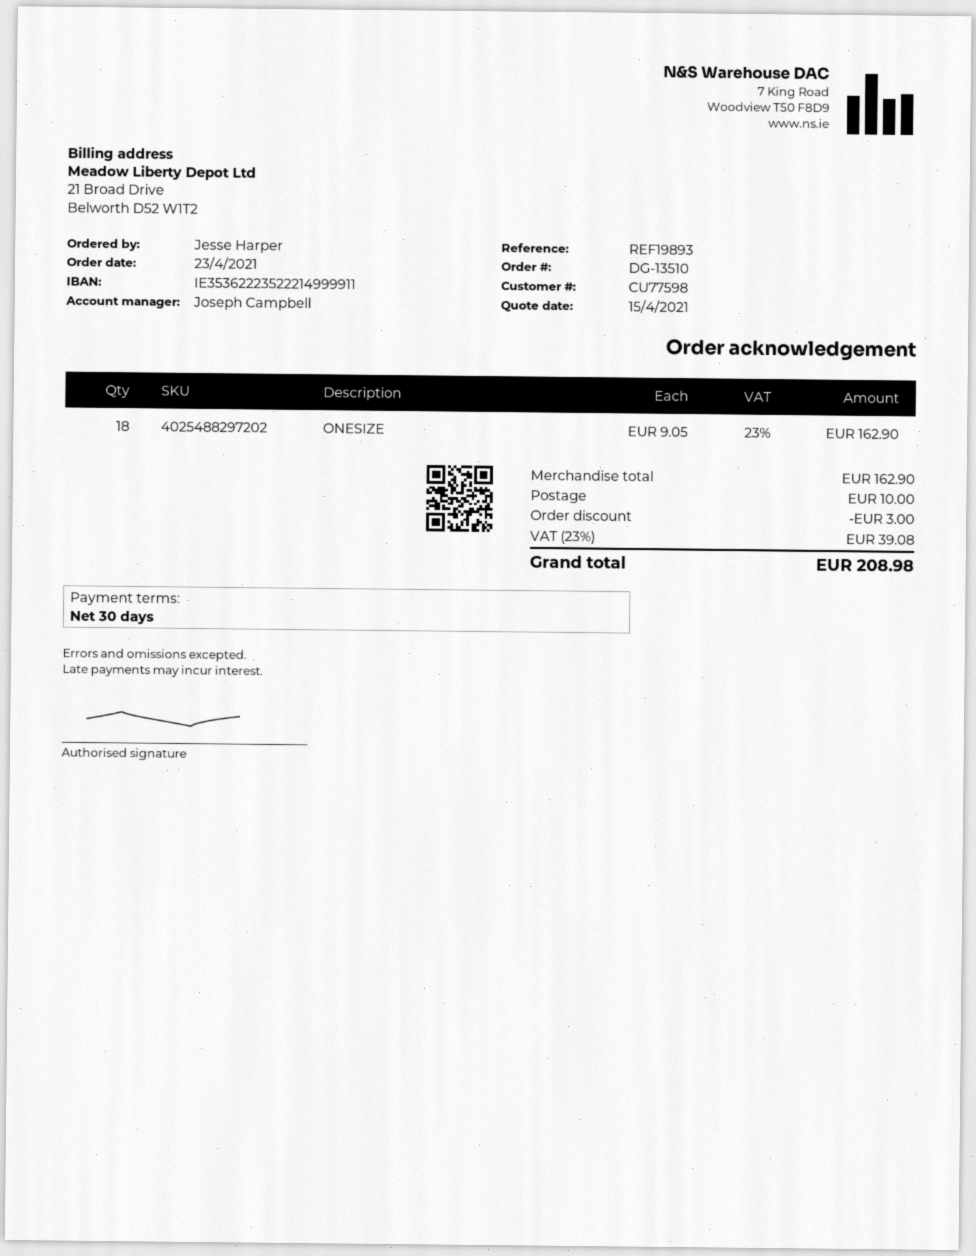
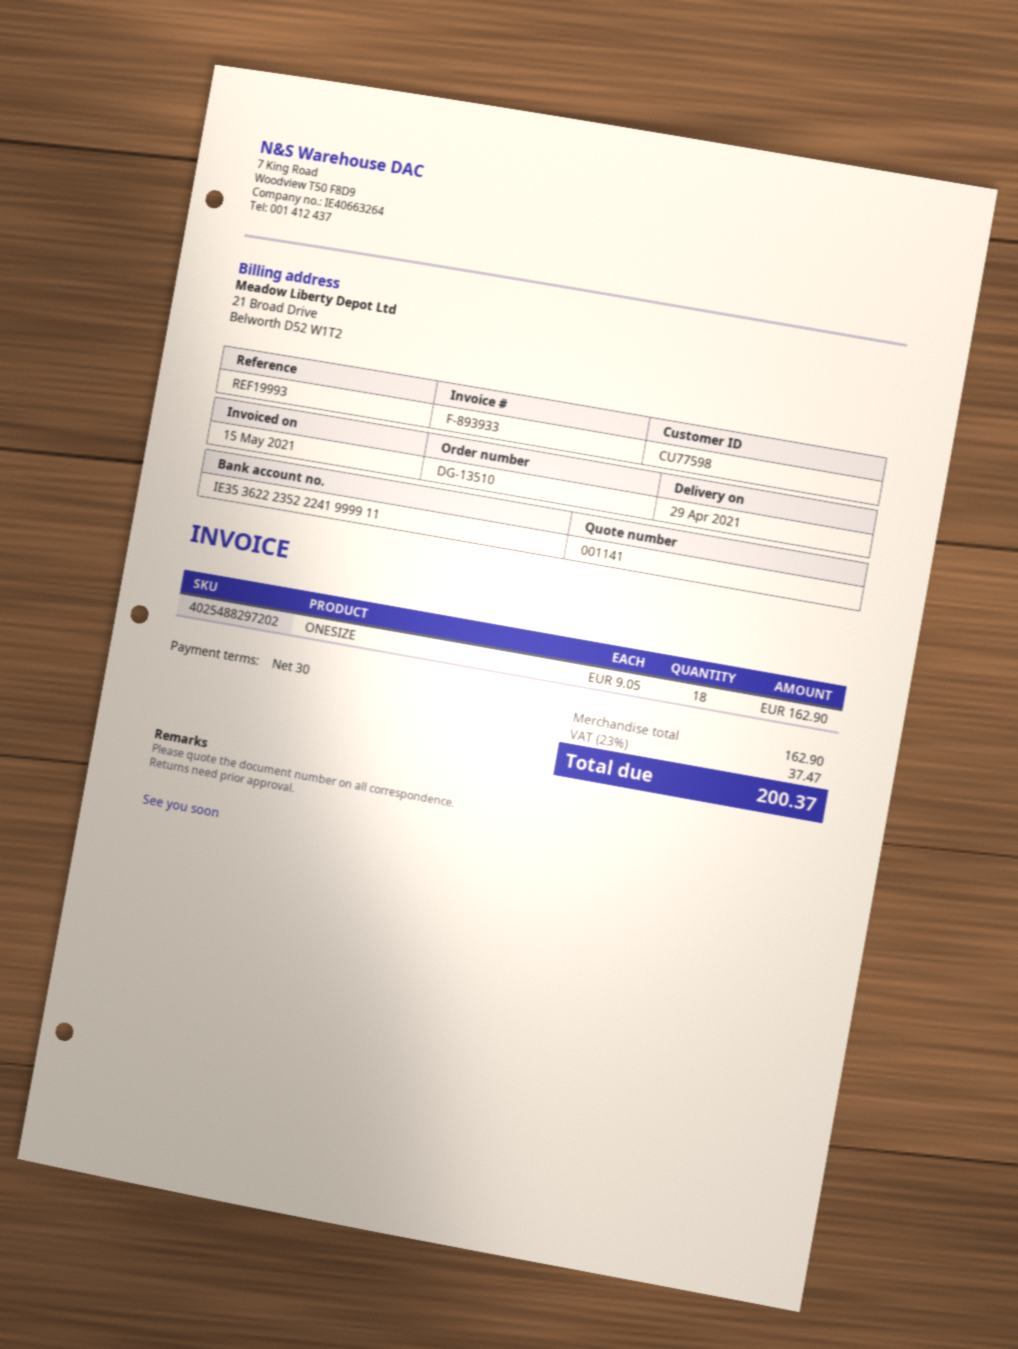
reference: REF19893 -> REF19993
bank account: IE35362223522214999911 -> IE35362223522241999911
discount: 3.00 -> none
shipping: 10.00 -> none
tax: 23% = 39.08 -> 23% = 37.47
total: 208.98 -> 200.37

